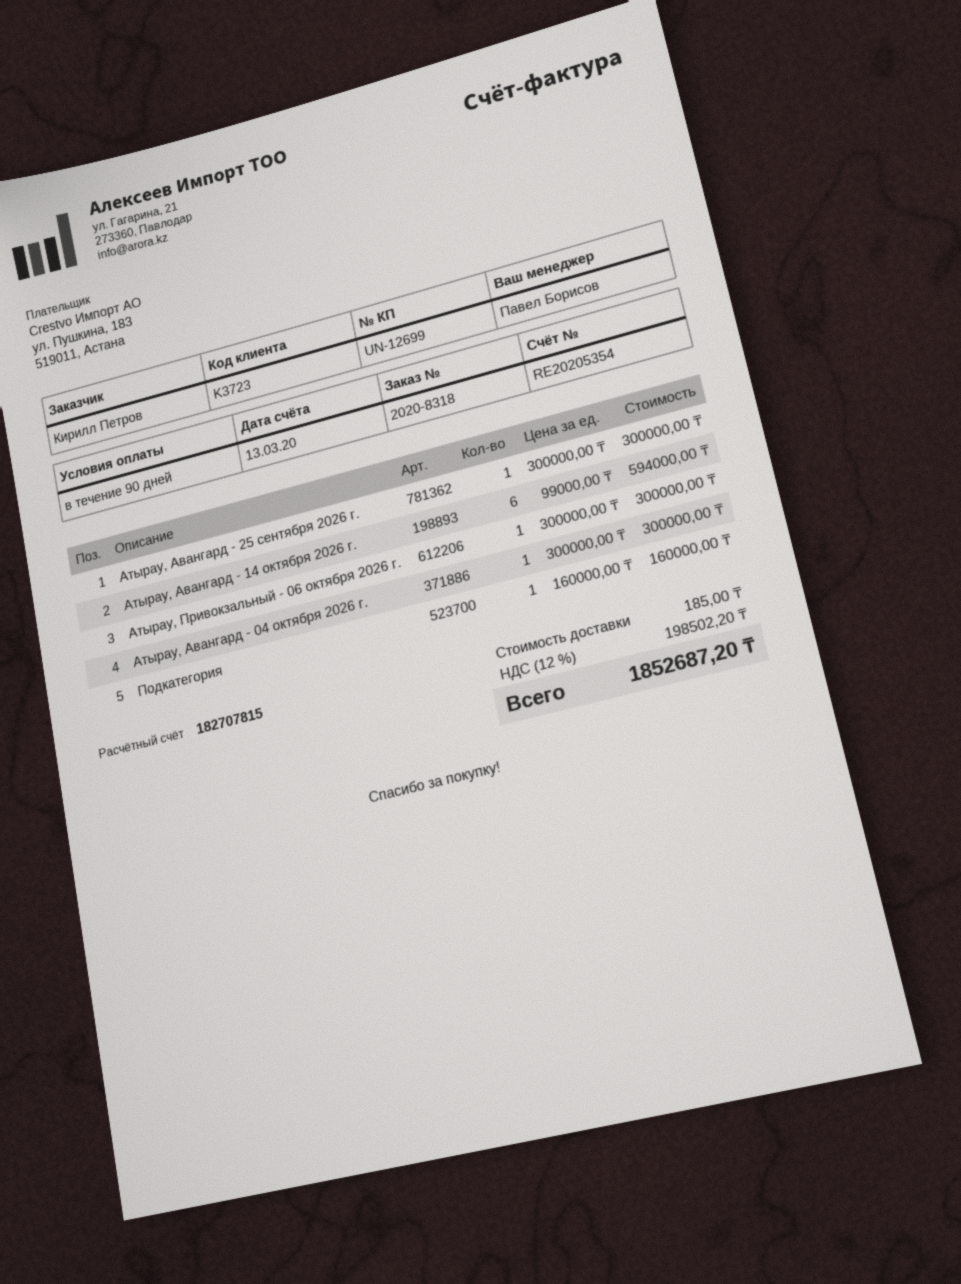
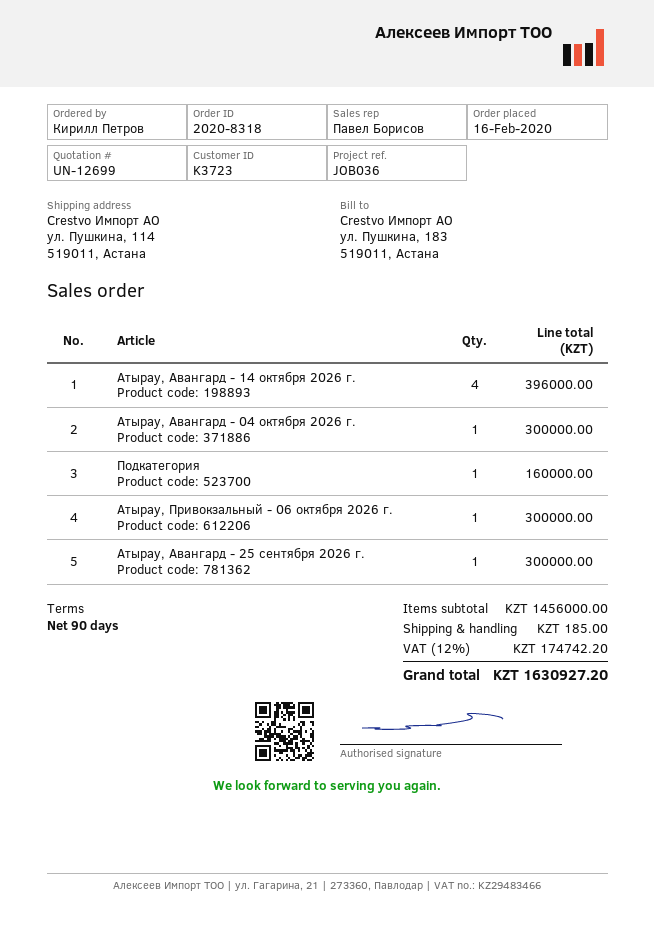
Атырау, Авангард - 14 октября 2026 г.: 6 for 594000.00 -> 4 for 396000.00
tax: 12% = 198502.20 -> 12% = 174742.20
total: 1852687.20 -> 1630927.20

